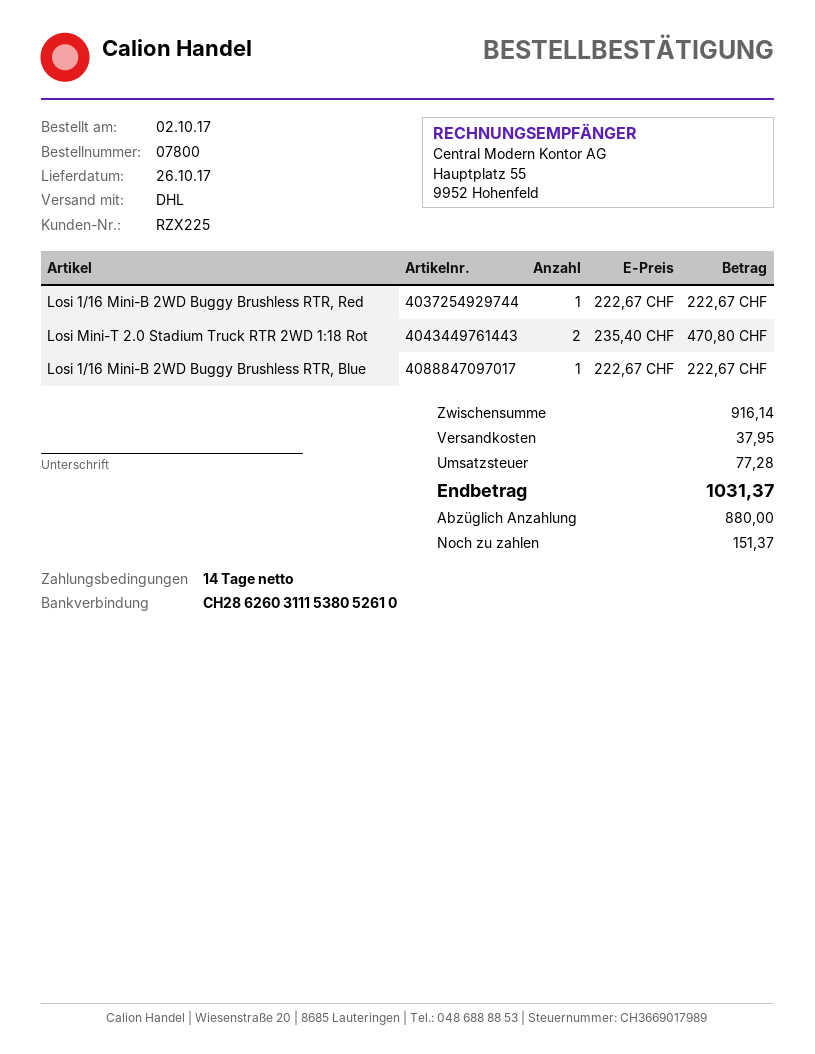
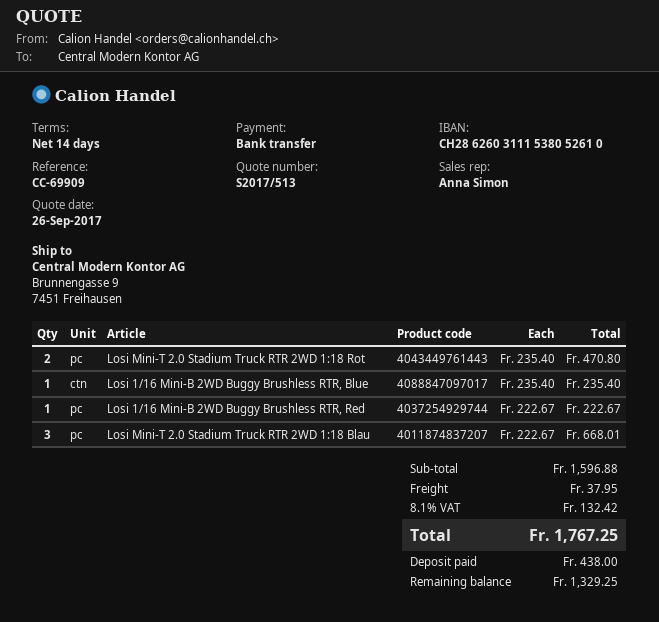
Losi 1/16 Mini-B 2WD Buggy Brushless RTR, Blue: 1 x 222.67 = 222.67 -> 1 x 235.40 = 235.40
Losi Mini-T 2.0 Stadium Truck RTR 2WD 1:18 Blau: none -> 3 x 222.67 = 668.01
subtotal: 916.14 -> 1596.88
tax: 77.28 -> 132.42
total: 1031.37 -> 1767.25
deposit: 880.00 -> 438.00
balance: 151.37 -> 1329.25

